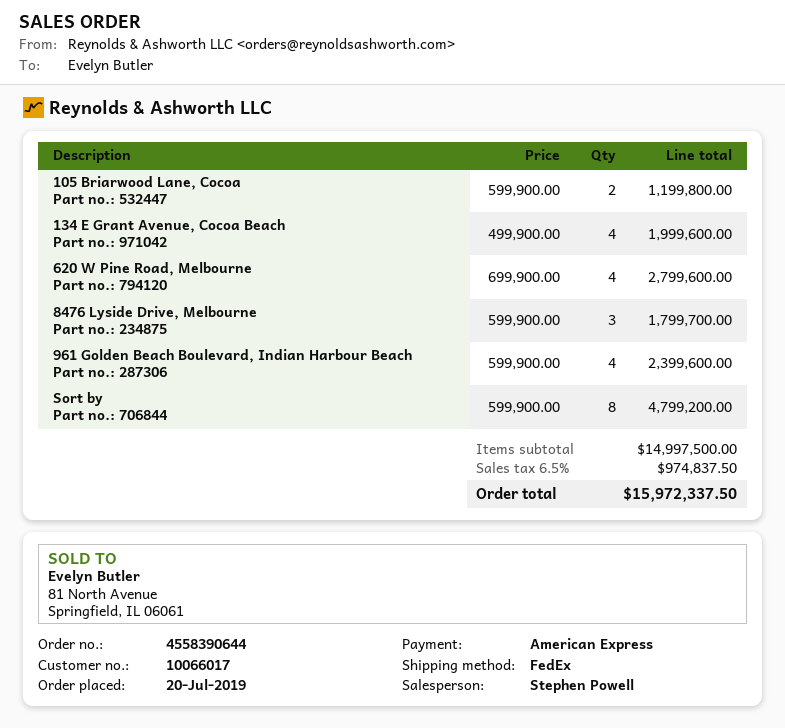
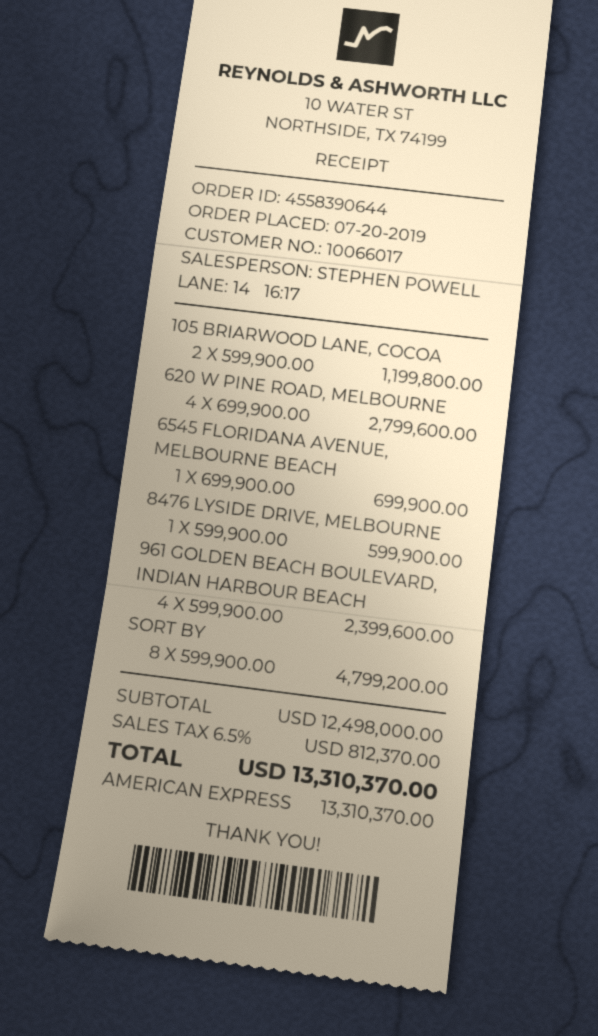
134 E Grant Avenue, Cocoa Beach: 4 x 499900.00 = 1999600.00 -> none
8476 Lyside Drive, Melbourne: 3 x 599900.00 = 1799700.00 -> 1 x 599900.00 = 599900.00
6545 FLORIDANA AVENUE, MELBOURNE BEACH: none -> 1 x 699900.00 = 699900.00
subtotal: 14997500.00 -> 12498000.00
tax: 6.5% = 974837.50 -> 6.5% = 812370.00
total: 15972337.50 -> 13310370.00

